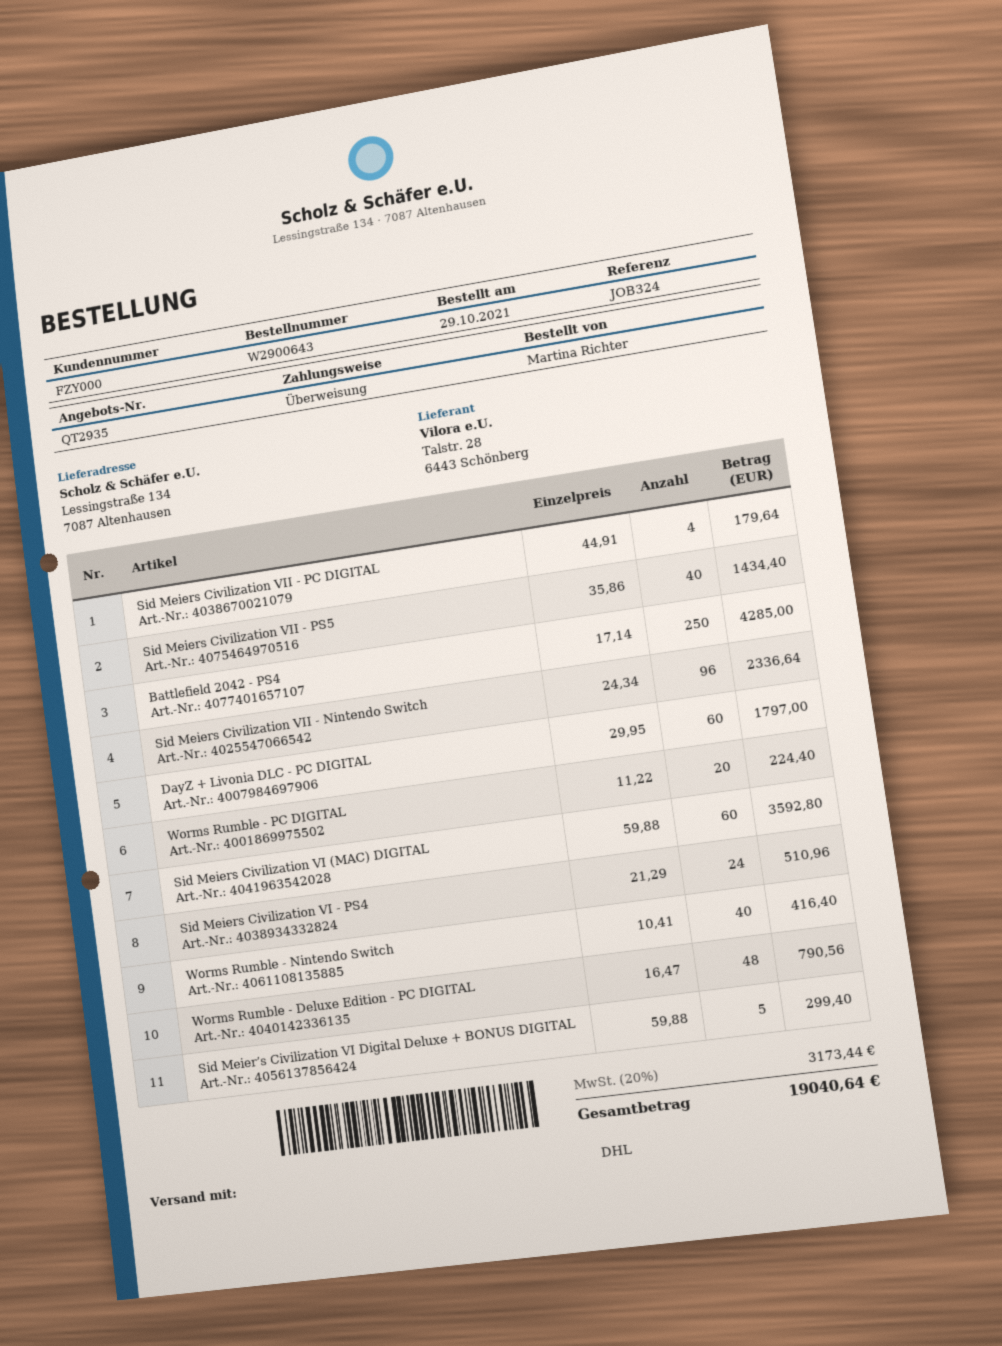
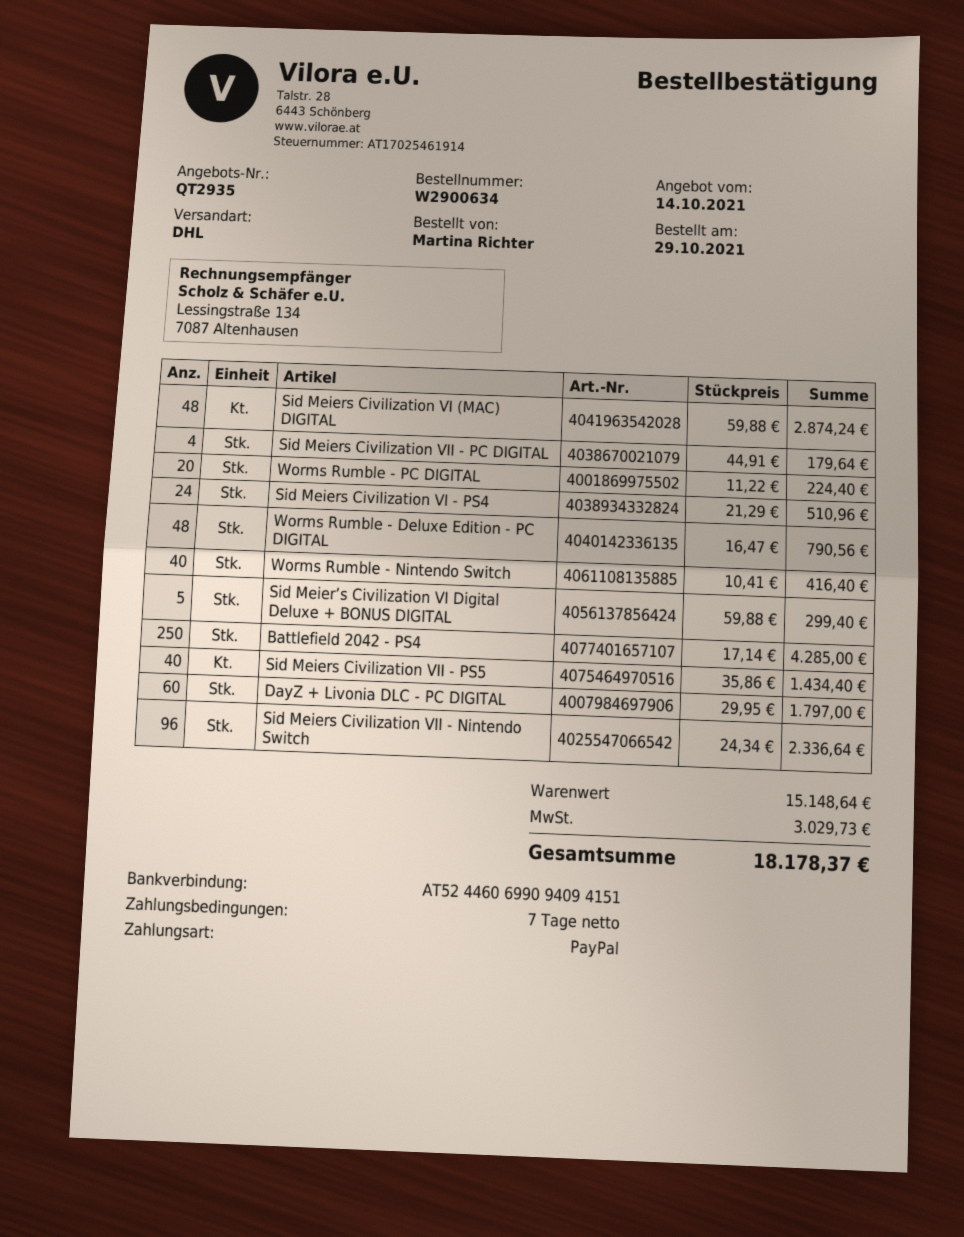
order number: W2900643 -> W2900634
payment method: bank transfer -> PayPal
Sid Meiers Civilization VI (MAC) DIGITAL: 60 x 59.88 = 3592.80 -> 48 x 59.88 = 2874.24
tax: 3173.44 -> 3029.73
total: 19040.64 -> 18178.37

